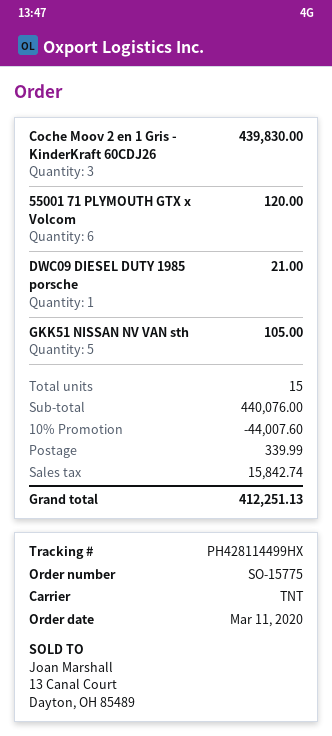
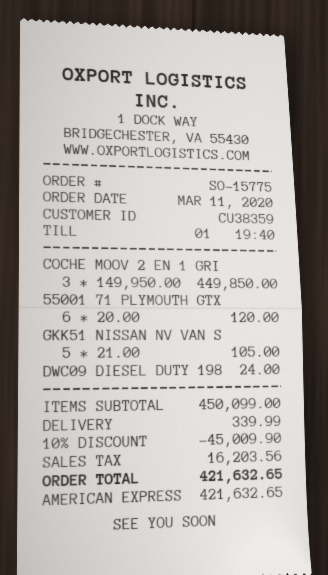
Coche Moov 2 en 1 Gris - KinderKraft 60CDJ26: 3 for 439830.00 -> 3 for 449850.00
DWC09 DIESEL DUTY 1985 porsche: 1 for 21.00 -> 1 for 24.00
subtotal: 440076.00 -> 450099.00
discount: 10% = 44007.60 -> 10% = 45009.90
tax: 15842.74 -> 16203.56
total: 412251.13 -> 421632.65

